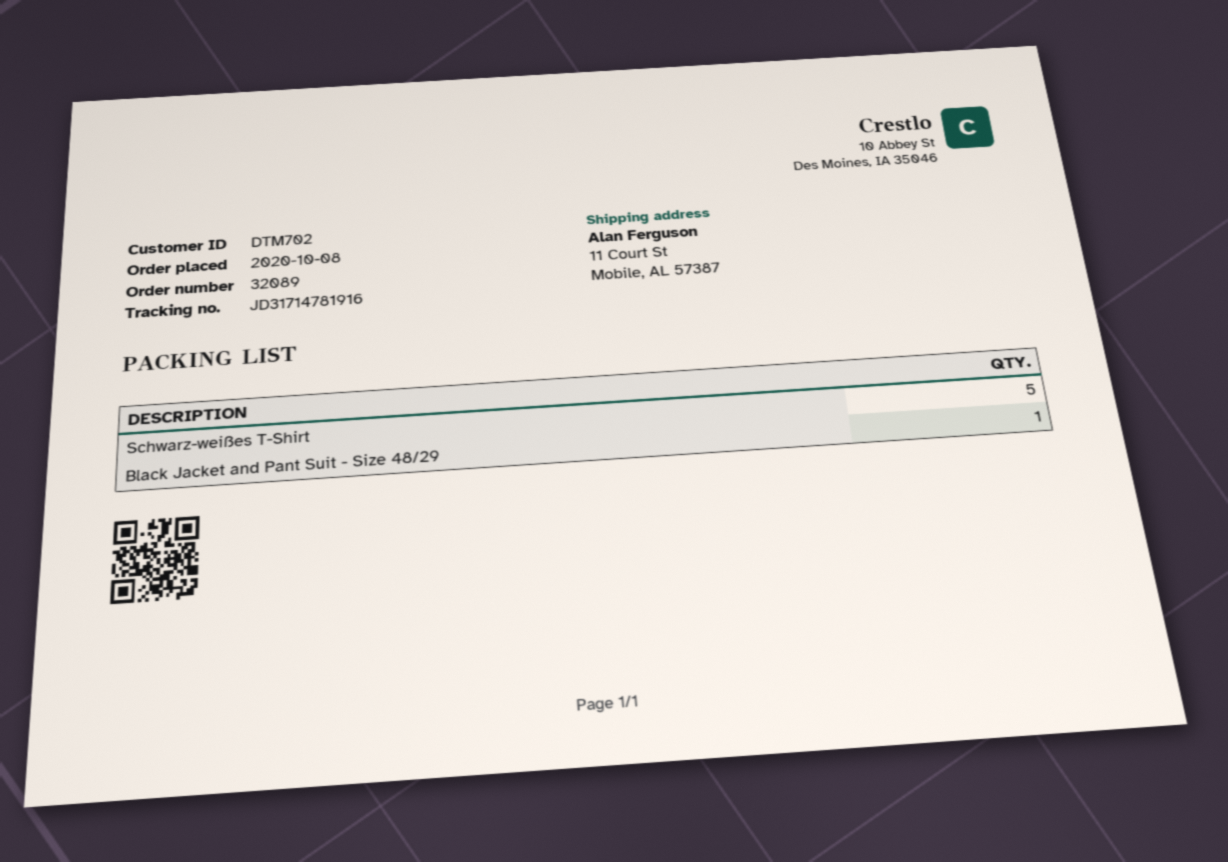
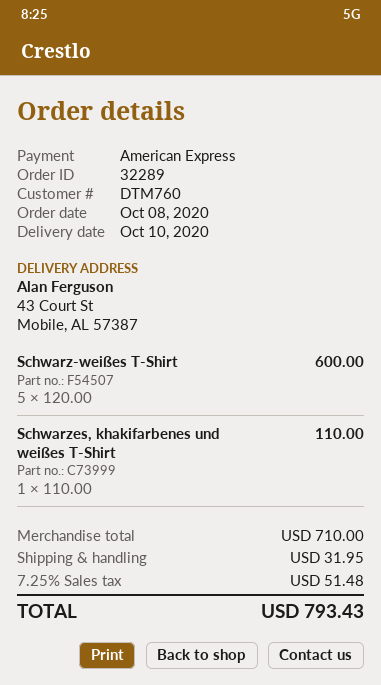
order number: 32089 -> 32289
customer number: DTM702 -> DTM760
ship to: 11 Court St, Mobile, AL 57387 -> 43 Court St, Mobile, AL 57387
Black Jacket and Pant Suit - Size 48/29: 1 -> none
Schwarzes, khakifarbenes und weißes T-Shirt: none -> 1

